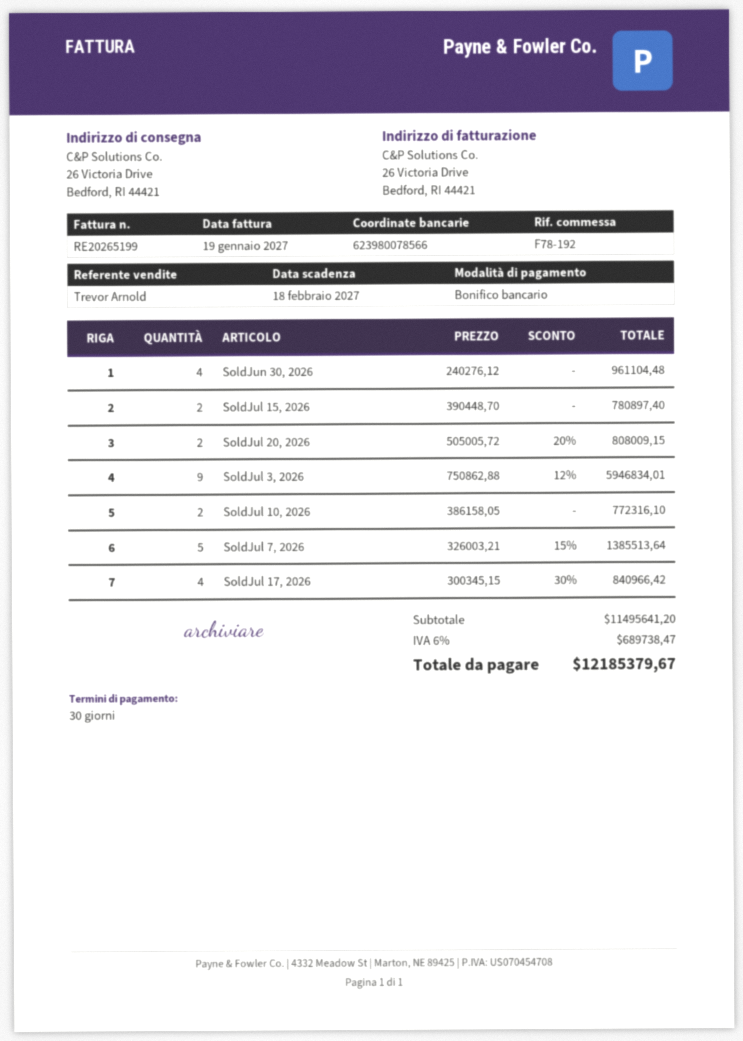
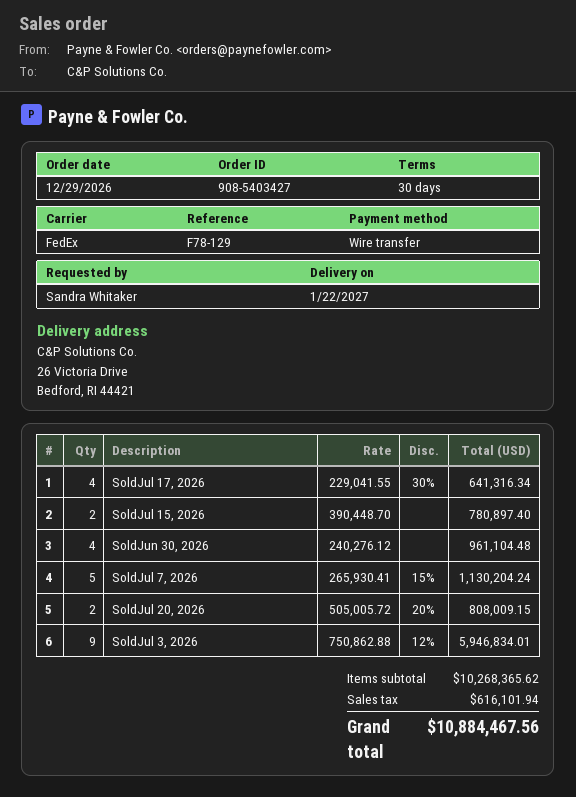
reference: F78-192 -> F78-129
SoldJul 10, 2026: 2 x 386158.05 = 772316.10 -> none
SoldJul 7, 2026: 5 x 326003.21 - 15% = 1385513.64 -> 5 x 265930.41 - 15% = 1130204.24
SoldJul 17, 2026: 4 x 300345.15 - 30% = 840966.42 -> 4 x 229041.55 - 30% = 641316.34
subtotal: 11495641.20 -> 10268365.62
tax: 689738.47 -> 616101.94
total: 12185379.67 -> 10884467.56

